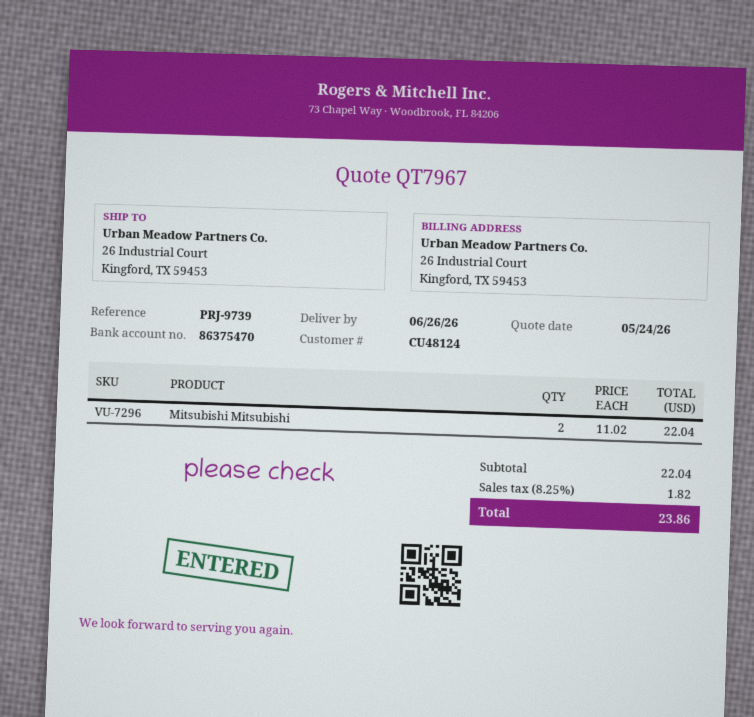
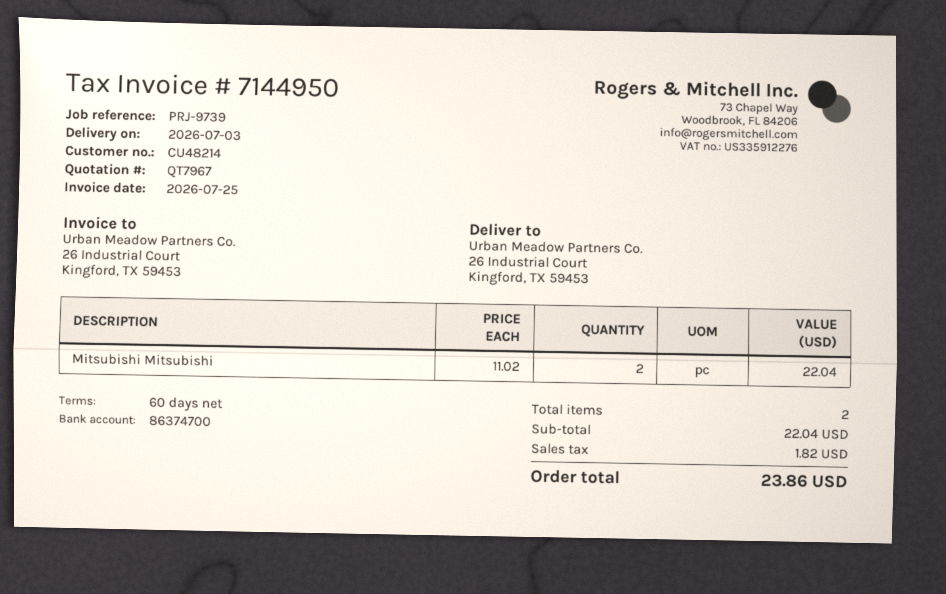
delivery date: 2026-06-26 -> 2026-07-03
customer number: CU48124 -> CU48214
bank account: 86375470 -> 86374700

